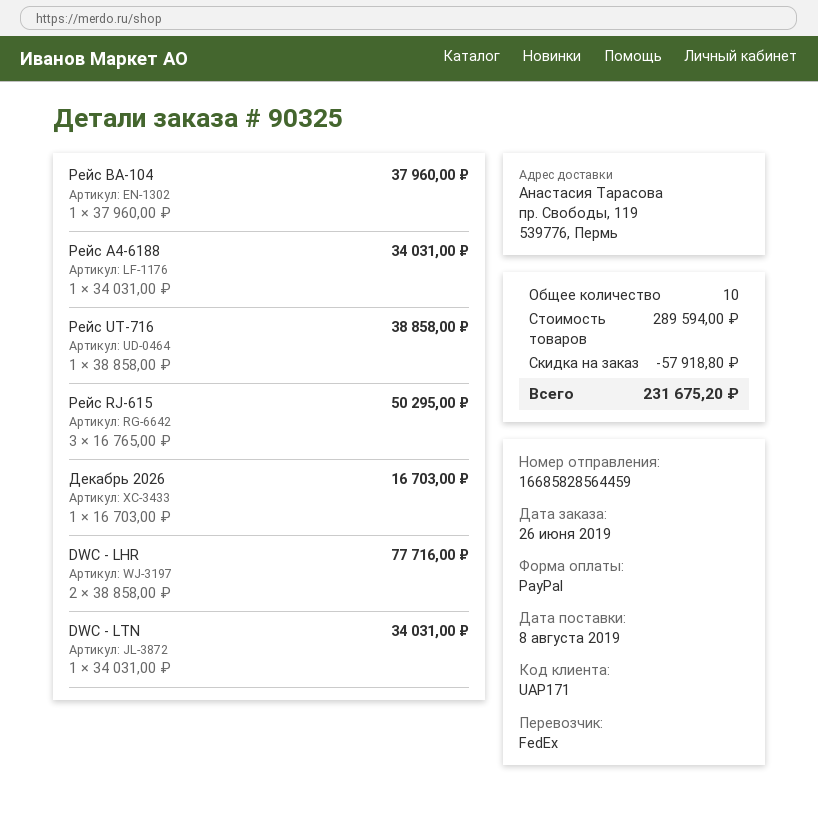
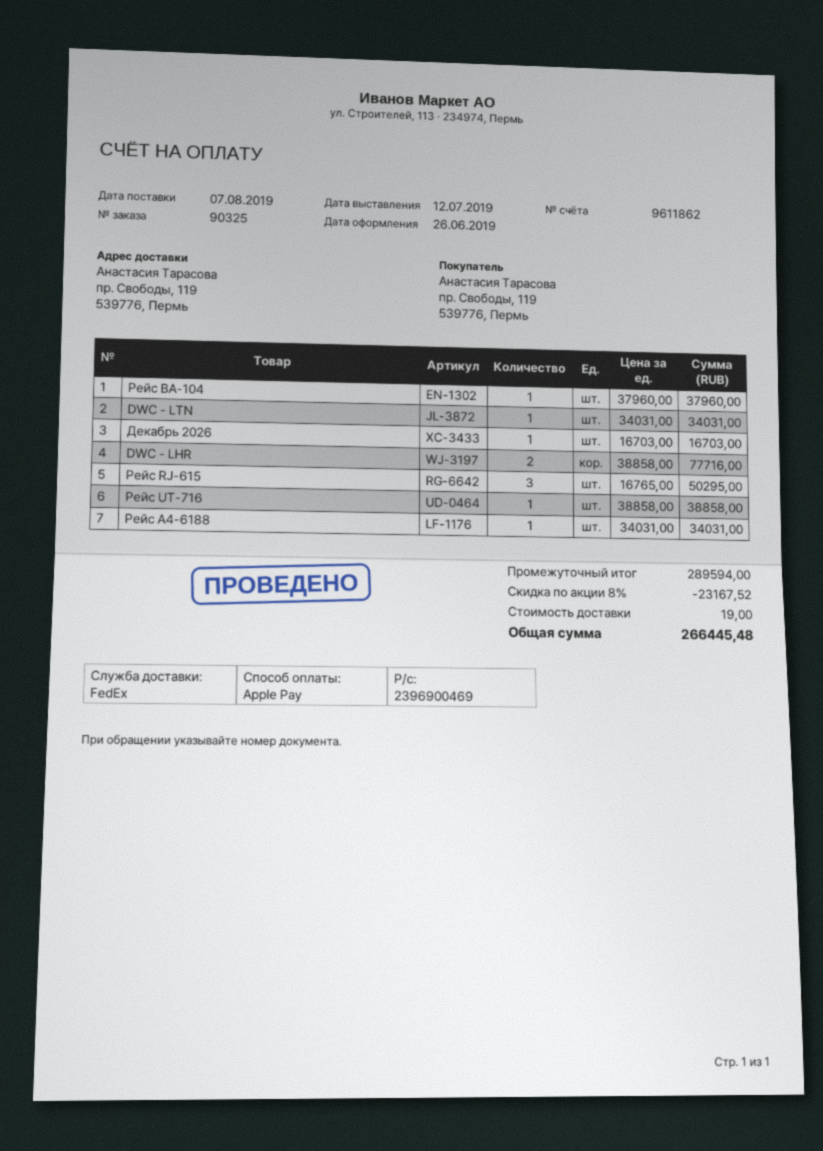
delivery date: 2019-08-08 -> 2019-08-07
payment method: PayPal -> Apple Pay
discount: 57918.80 -> 23167.52
shipping: none -> 19.00
total: 231675.20 -> 266445.48

